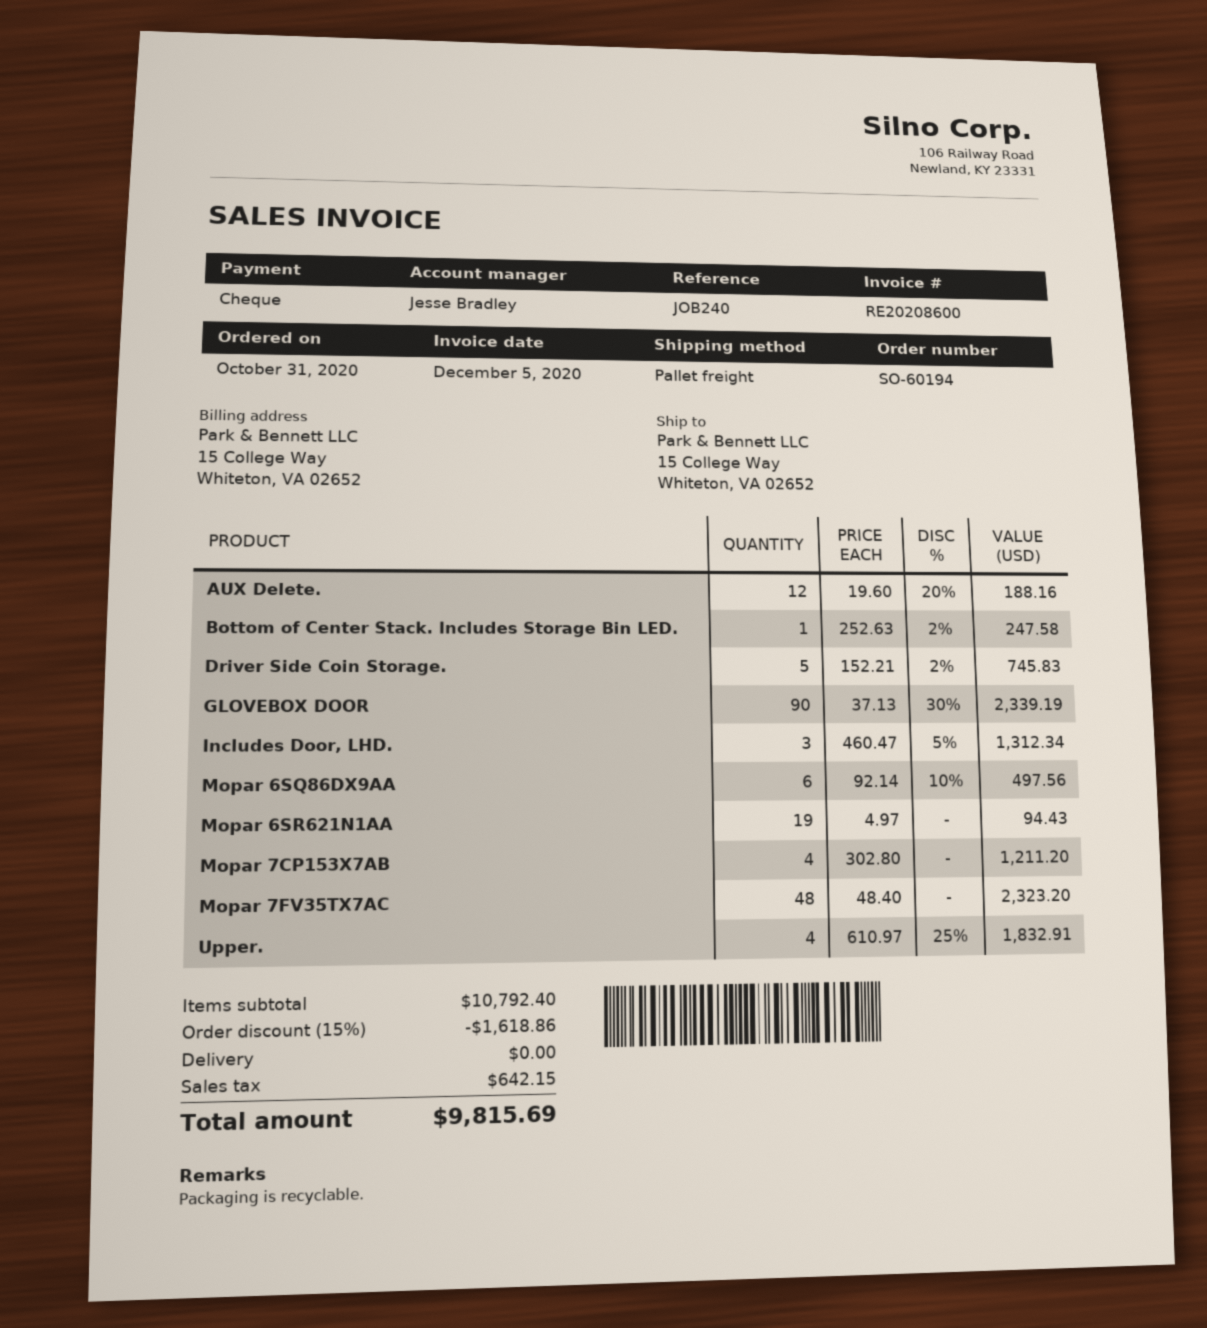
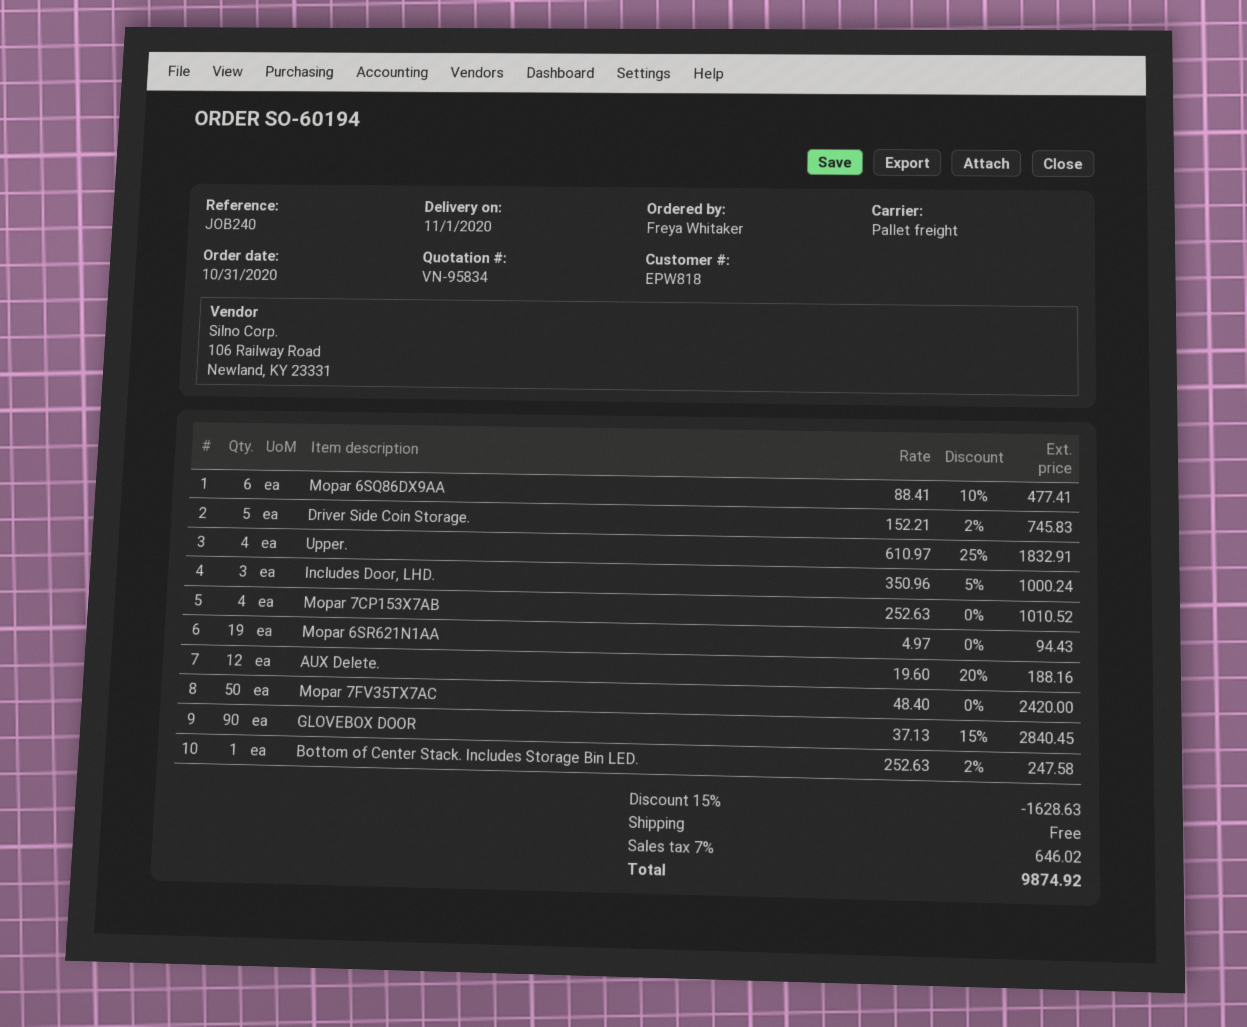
GLOVEBOX DOOR: 90 x 37.13 - 30% = 2339.19 -> 90 x 37.13 - 15% = 2840.45
Includes Door, LHD.: 3 x 460.47 - 5% = 1312.34 -> 3 x 350.96 - 5% = 1000.24
Mopar 6SQ86DX9AA: 6 x 92.14 - 10% = 497.56 -> 6 x 88.41 - 10% = 477.41
Mopar 7CP153X7AB: 4 x 302.80 = 1211.20 -> 4 x 252.63 = 1010.52
Mopar 7FV35TX7AC: 48 x 48.40 = 2323.20 -> 50 x 48.40 = 2420.00
discount: 15% = 1618.86 -> 15% = 1628.63
tax: 642.15 -> 646.02
total: 9815.69 -> 9874.92

